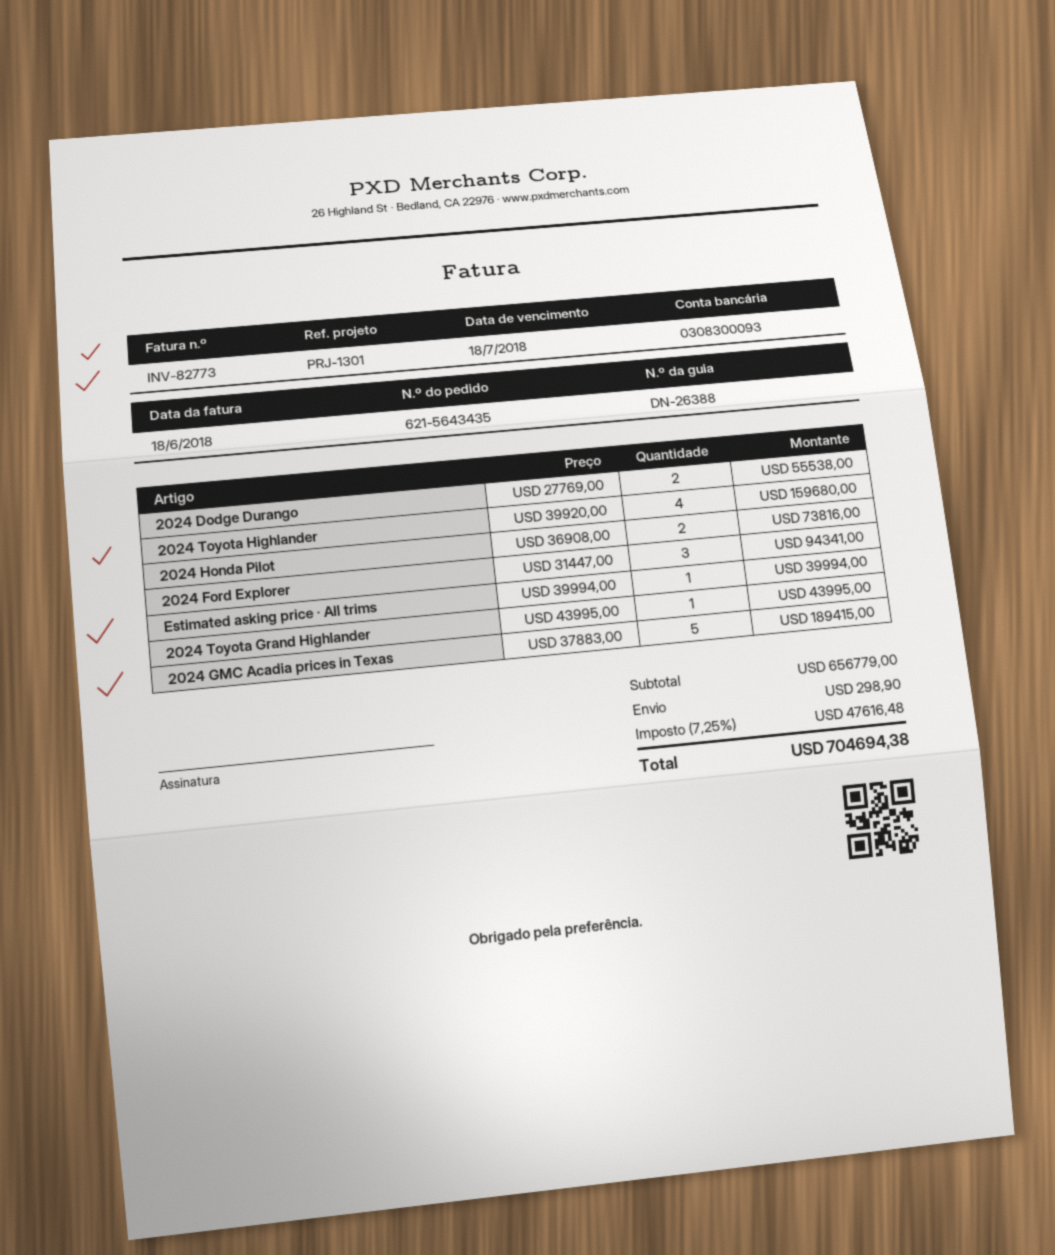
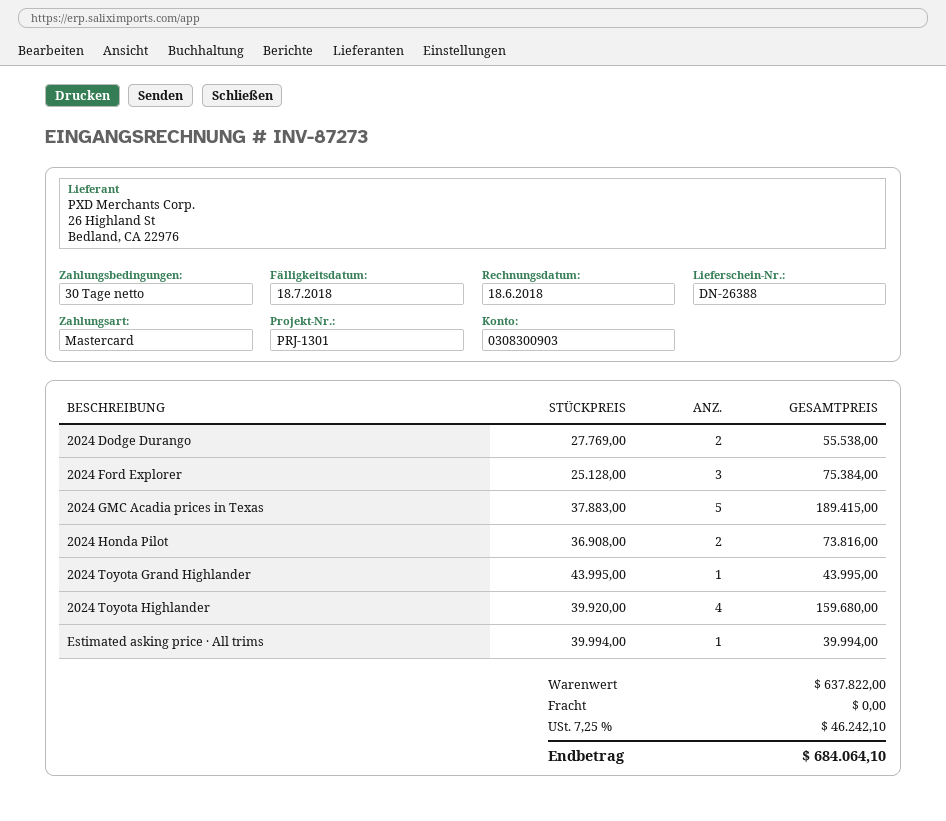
invoice number: INV-82773 -> INV-87273
bank account: 0308300093 -> 0308300903
2024 Ford Explorer: 3 x 31447.00 = 94341.00 -> 3 x 25128.00 = 75384.00
subtotal: 656779.00 -> 637822.00
shipping: 298.90 -> 0.00
tax: 7.25% = 47616.48 -> 7.25% = 46242.10
total: 704694.38 -> 684064.10

